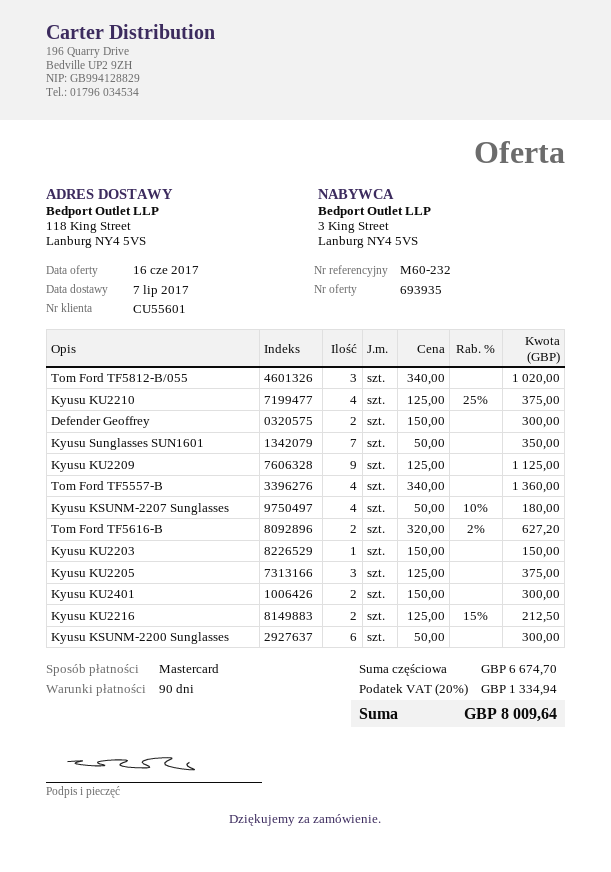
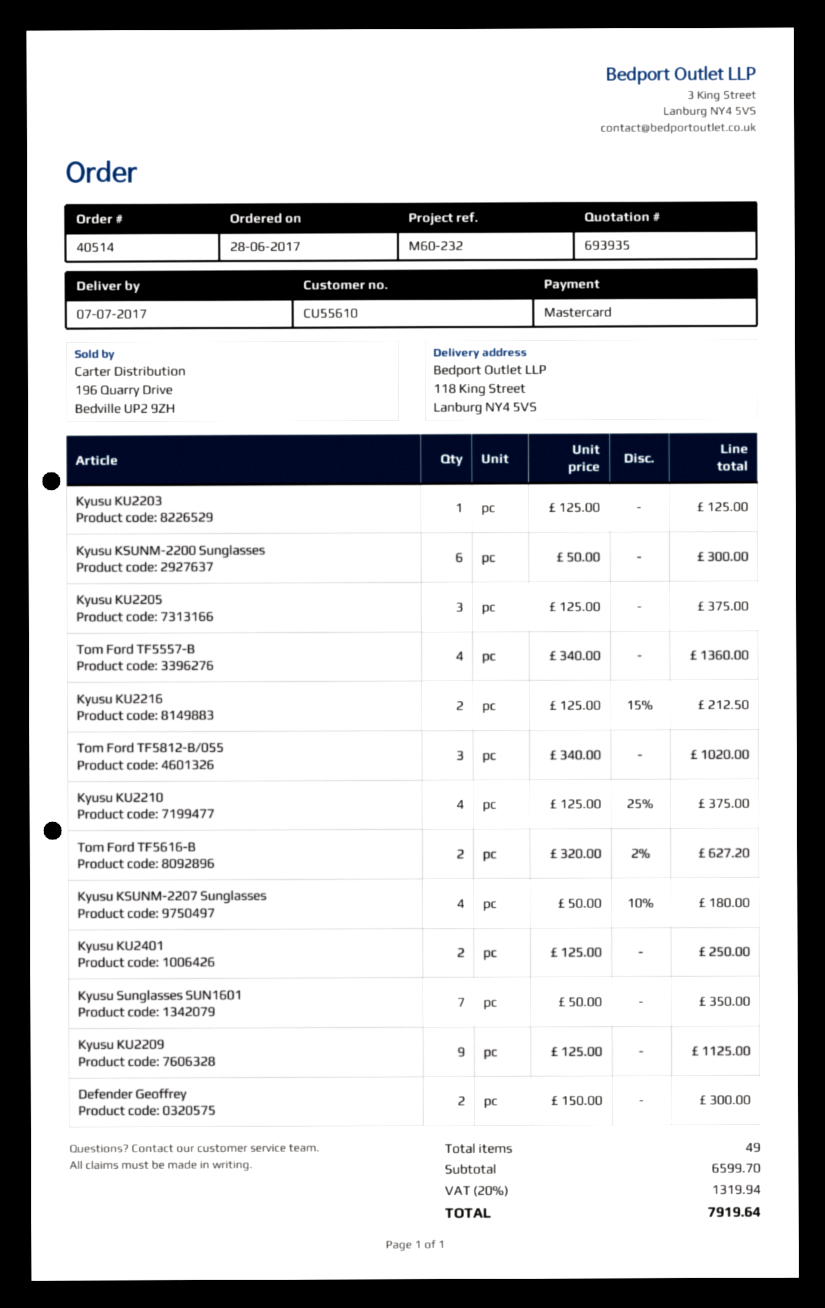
customer number: CU55601 -> CU55610
Kyusu KU2203: 1 x 150.00 = 150.00 -> 1 x 125.00 = 125.00
Kyusu KU2401: 2 x 150.00 = 300.00 -> 2 x 125.00 = 250.00
subtotal: 6674.70 -> 6599.70
tax: 20% = 1334.94 -> 20% = 1319.94
total: 8009.64 -> 7919.64

